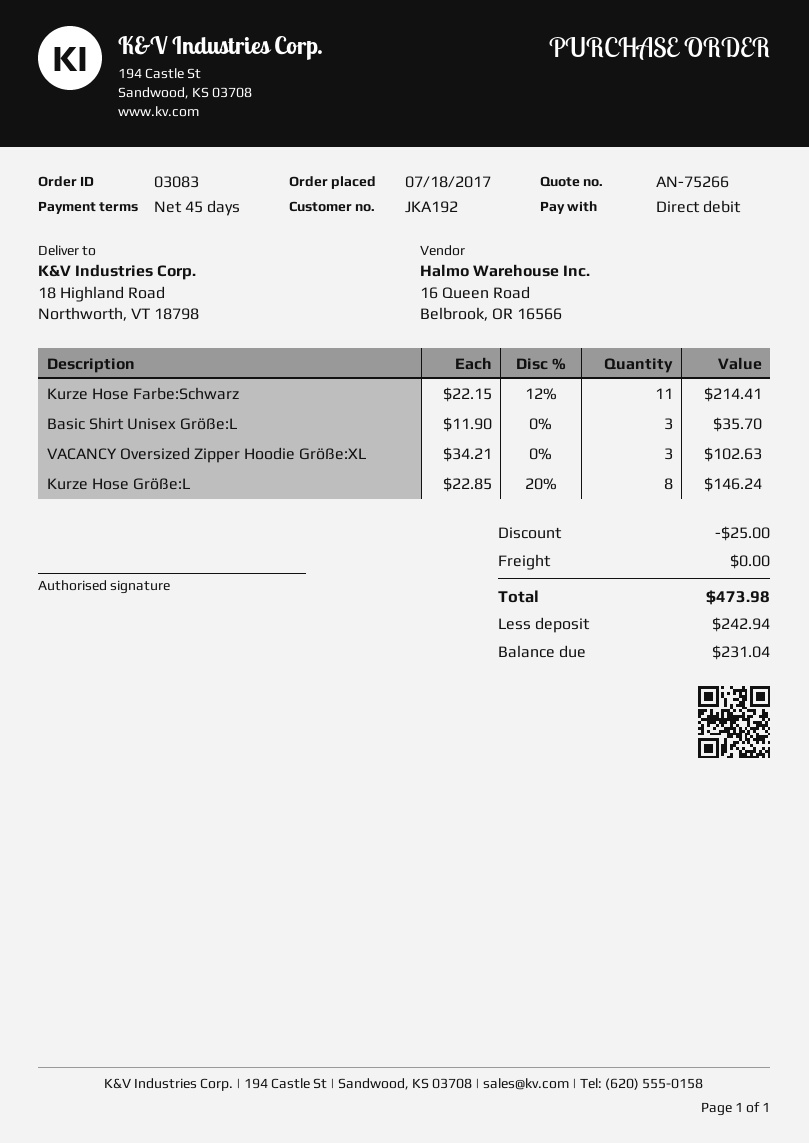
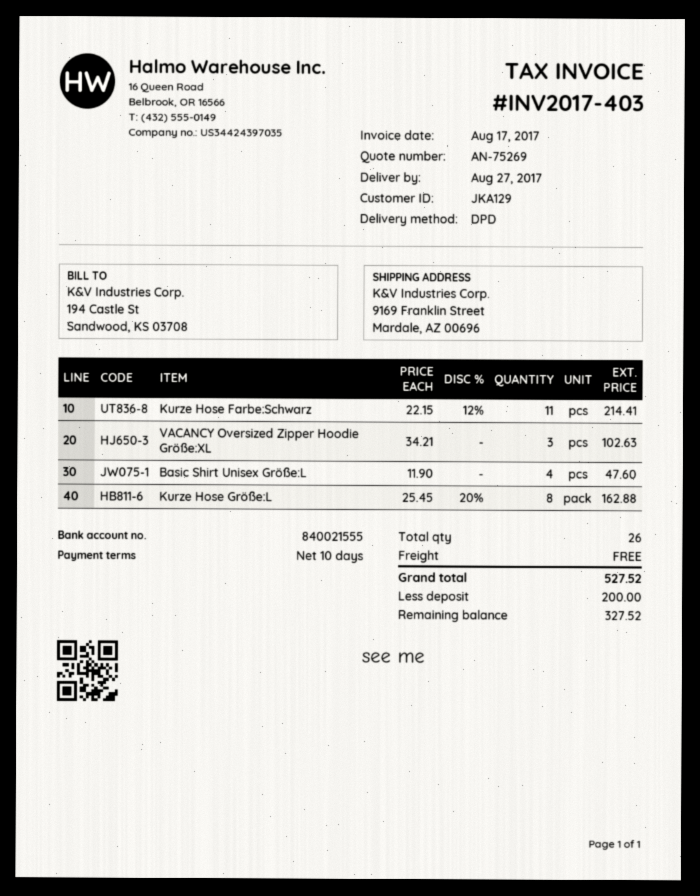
quote number: AN-75266 -> AN-75269
payment terms: 45 days -> 10 days
customer number: JKA192 -> JKA129
ship to: 18 Highland Road, Northworth, VT 18798 -> 9169 Franklin Street, Mardale, AZ 00696
Basic Shirt Unisex Größe:L: 3 x 11.90 = 35.70 -> 4 x 11.90 = 47.60
Kurze Hose Größe:L: 8 x 22.85 - 20% = 146.24 -> 8 x 25.45 - 20% = 162.88
discount: 25.00 -> none
total: 473.98 -> 527.52
deposit: 242.94 -> 200.00
balance: 231.04 -> 327.52

